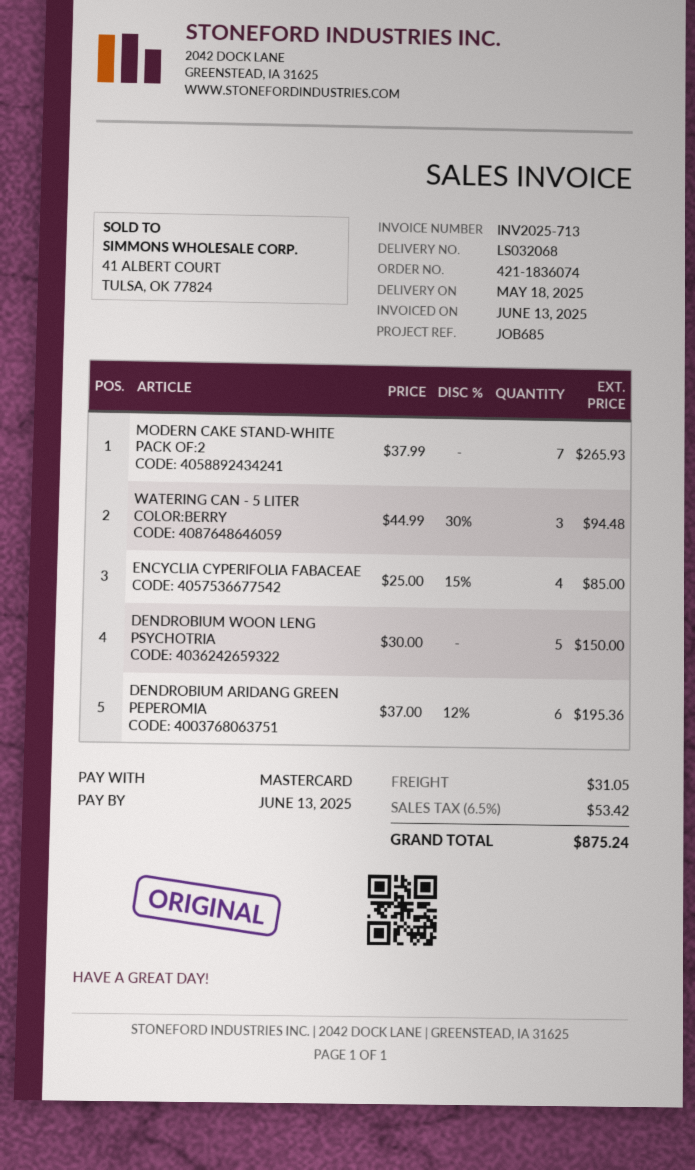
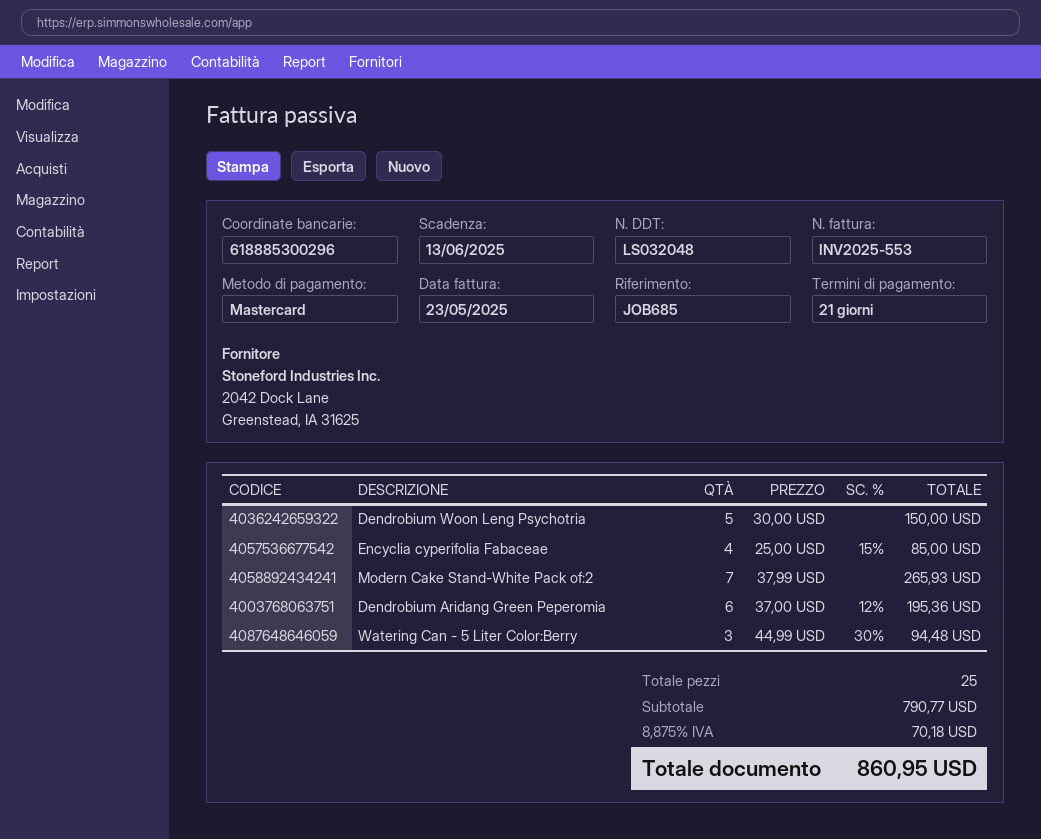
delivery note number: LS032068 -> LS032048
invoice number: INV2025-713 -> INV2025-553
invoice date: 2025-06-13 -> 2025-05-23
shipping: 31.05 -> none
tax: 6.5% = 53.42 -> 8.875% = 70.18
total: 875.24 -> 860.95

